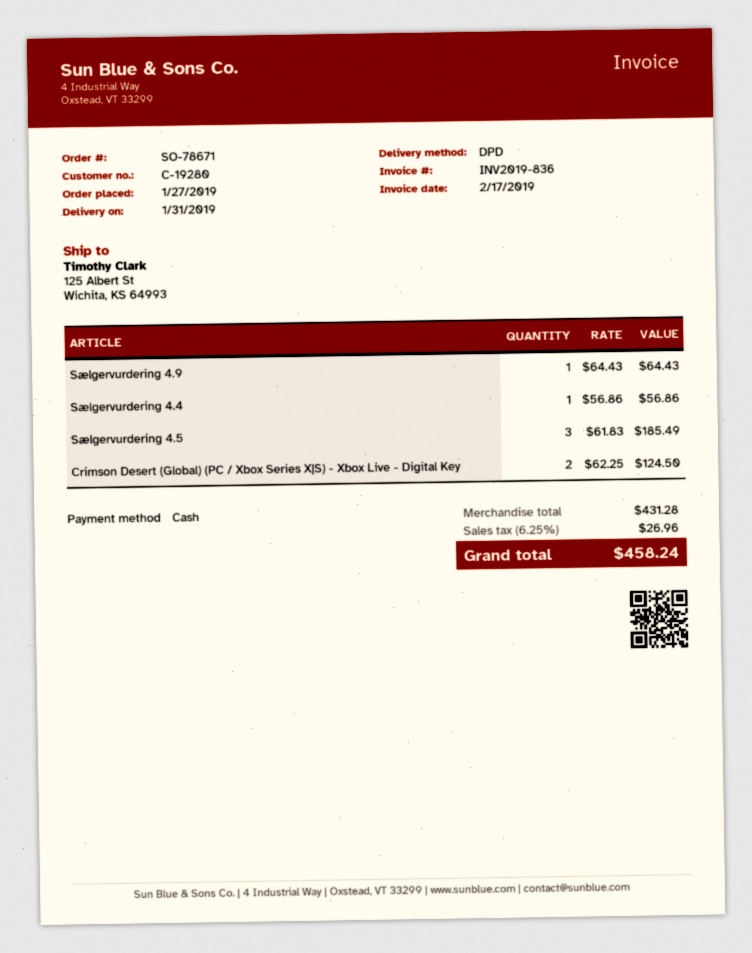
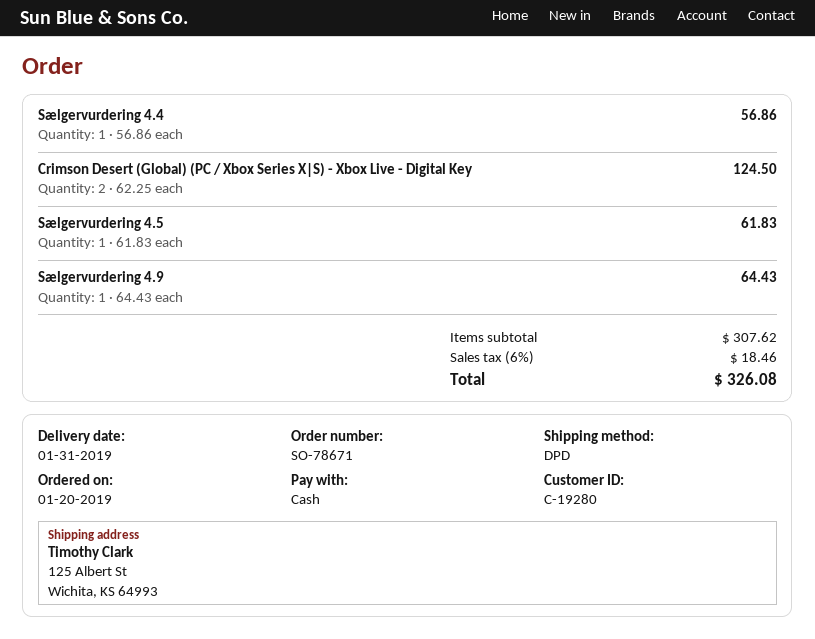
order date: 2019-01-27 -> 2019-01-20
Sælgervurdering 4.5: 3 x 61.83 = 185.49 -> 1 x 61.83 = 61.83
subtotal: 431.28 -> 307.62
tax: 6.25% = 26.96 -> 6% = 18.46
total: 458.24 -> 326.08

